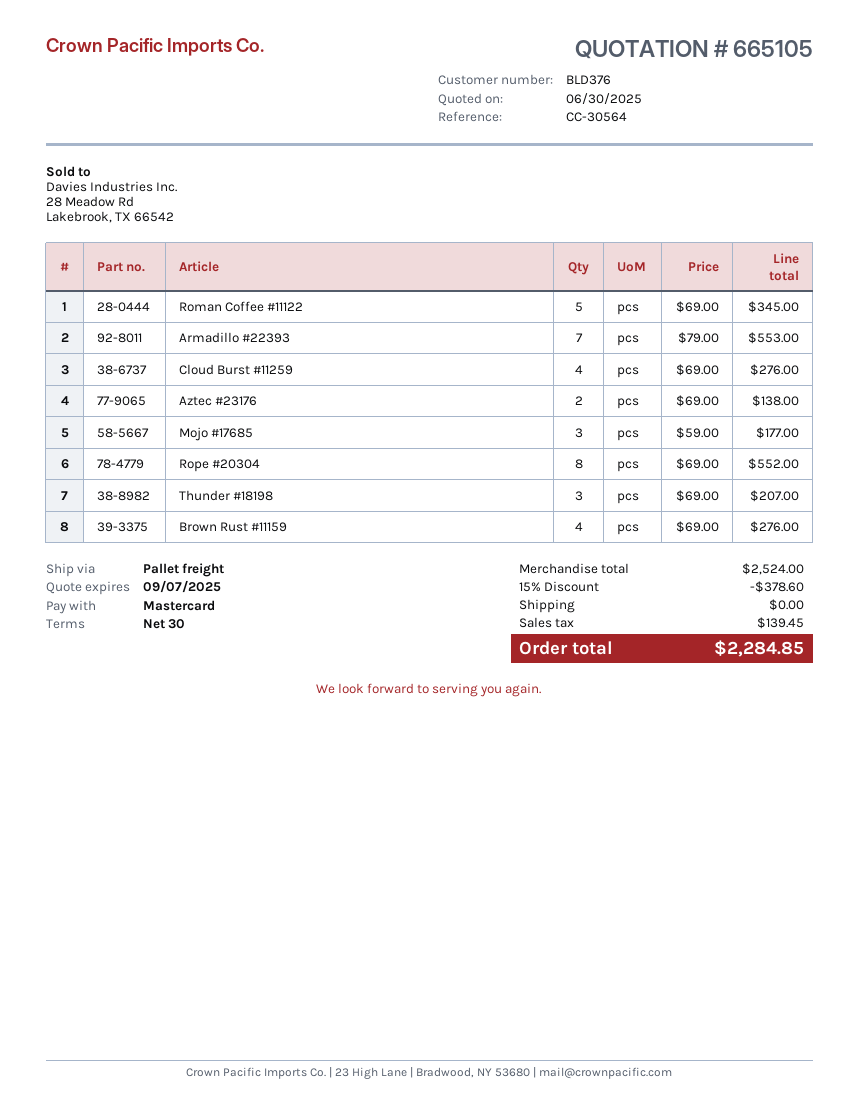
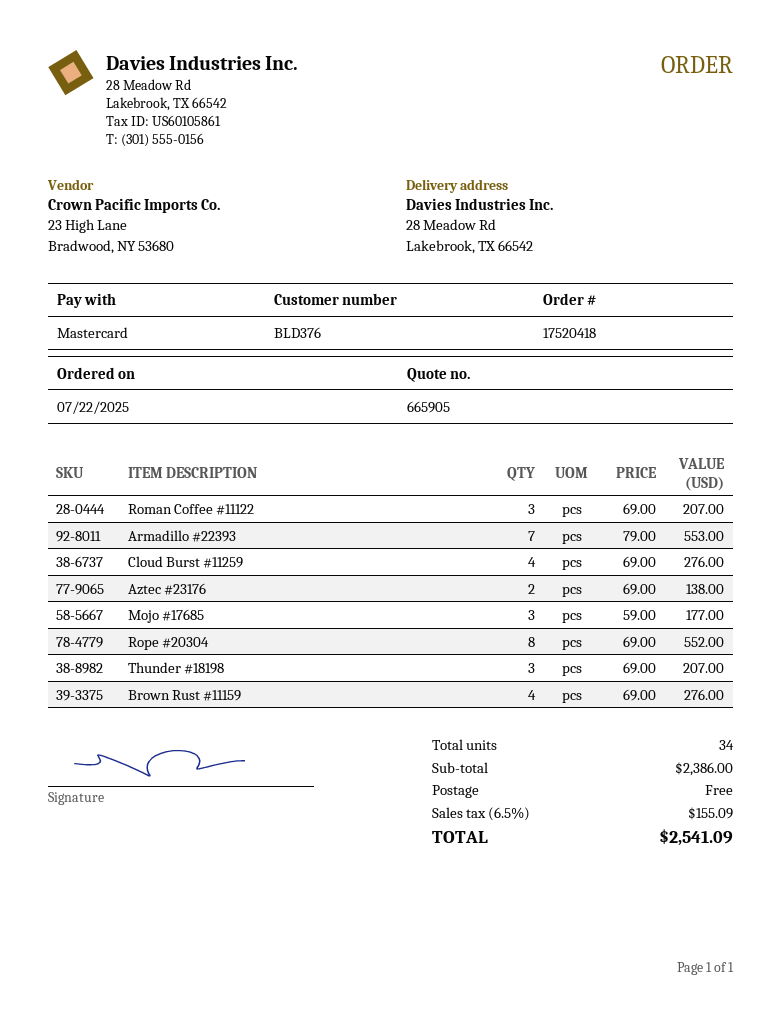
quote number: 665105 -> 665905
Roman Coffee #11122: 5 x 69.00 = 345.00 -> 3 x 69.00 = 207.00
subtotal: 2524.00 -> 2386.00
discount: 15% = 378.60 -> none
tax: 139.45 -> 155.09
total: 2284.85 -> 2541.09

